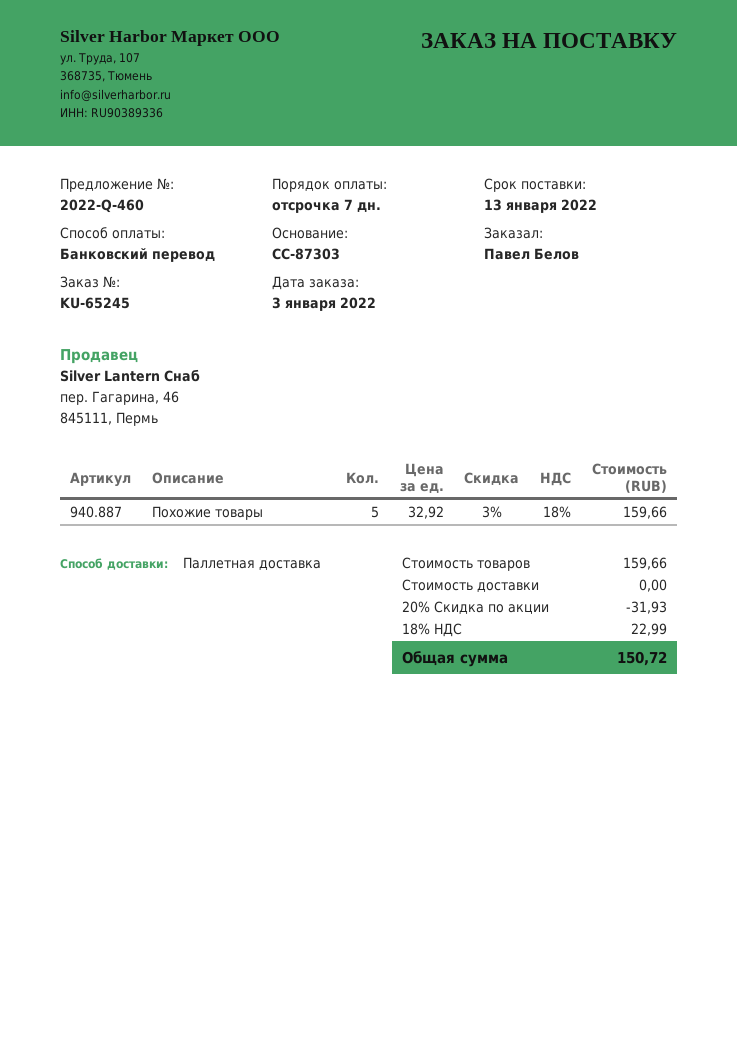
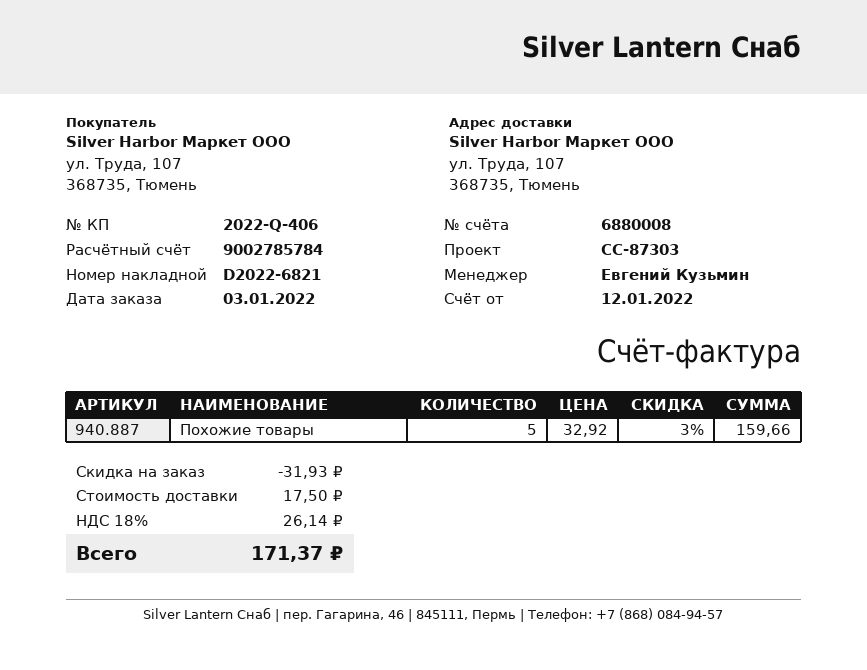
quote number: 2022-Q-460 -> 2022-Q-406
shipping: 0.00 -> 17.50
tax: 18% = 22.99 -> 18% = 26.14
total: 150.72 -> 171.37

